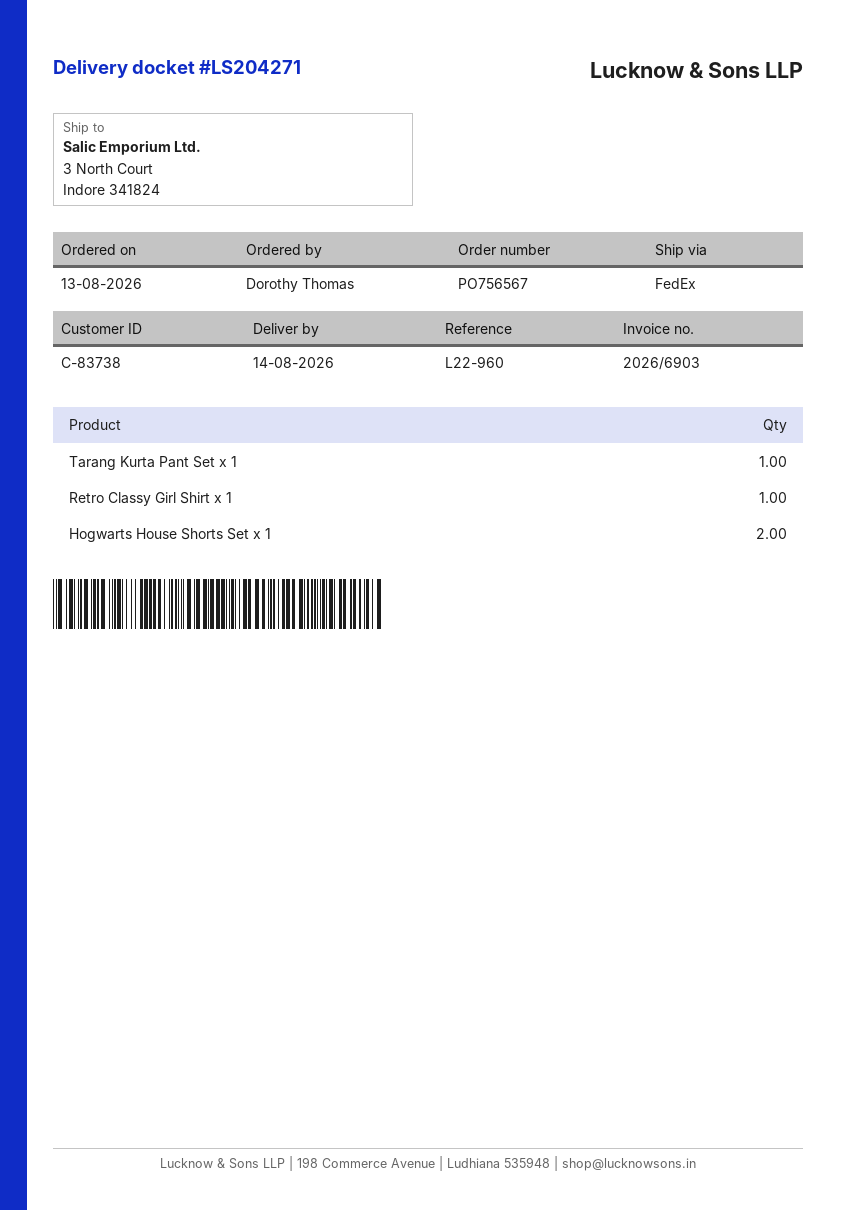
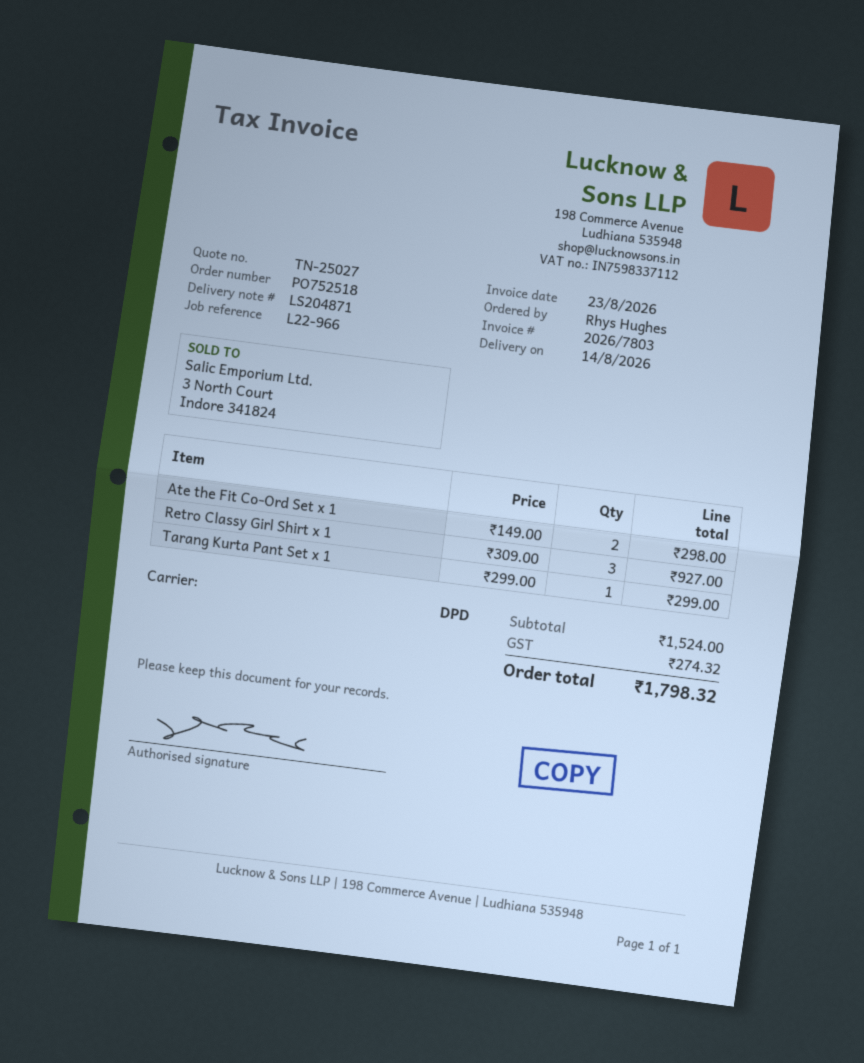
order number: PO756567 -> PO752518
delivery note number: LS204271 -> LS204871
invoice number: 2026/6903 -> 2026/7803
reference: L22-960 -> L22-966
ordered by: Dorothy Thomas -> Rhys Hughes
shipping method: FedEx -> DPD
Retro Classy Girl Shirt x 1: 1 -> 3
Hogwarts House Shorts Set x 1: 2 -> none
Ate the Fit Co-Ord Set x 1: none -> 2

